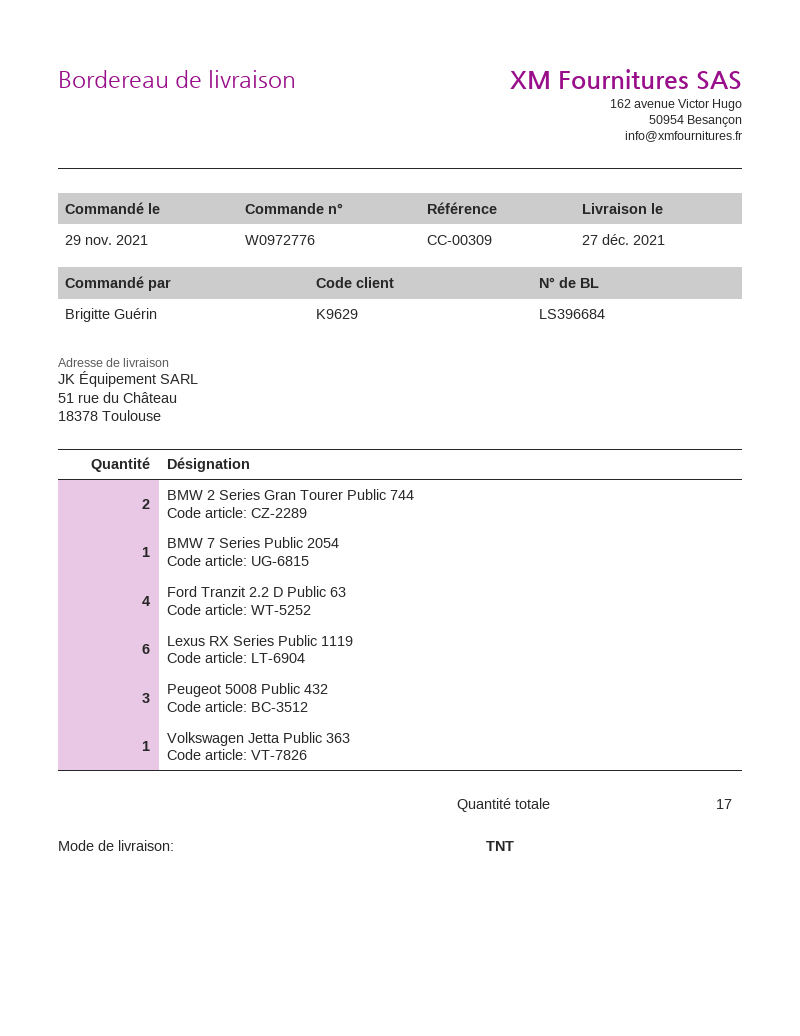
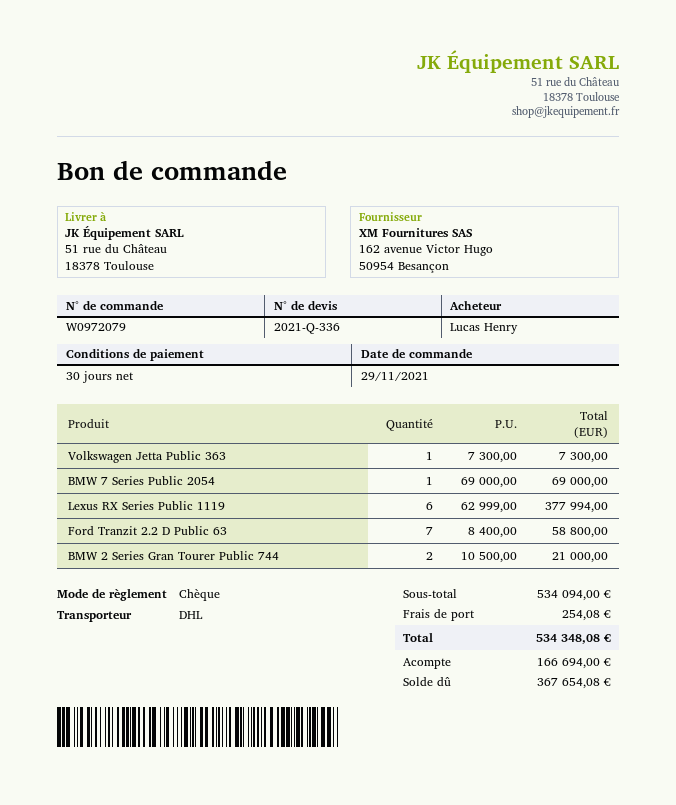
order number: W0972776 -> W0972079
ordered by: Brigitte Guérin -> Lucas Henry
shipping method: TNT -> DHL
Ford Tranzit 2.2 D Public 63: 4 -> 7
Peugeot 5008 Public 432: 3 -> none

